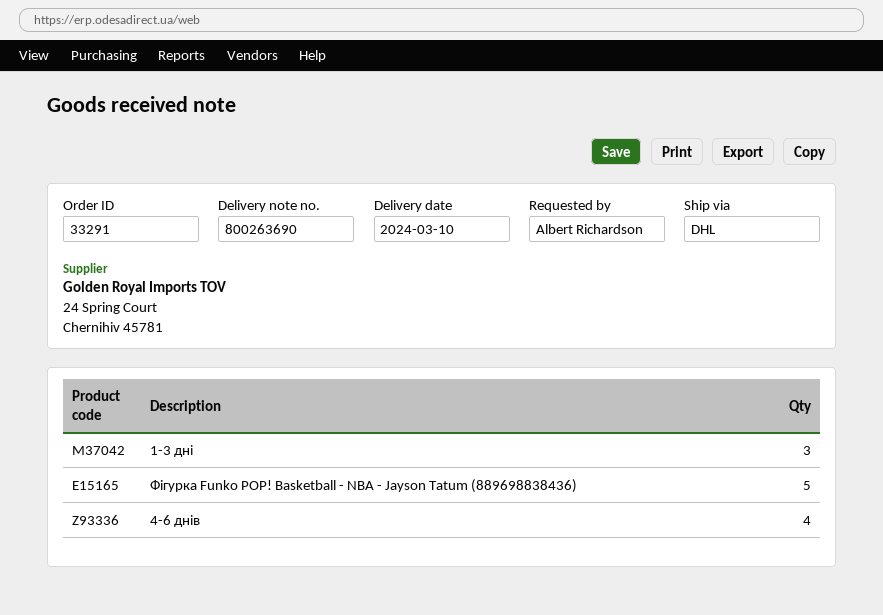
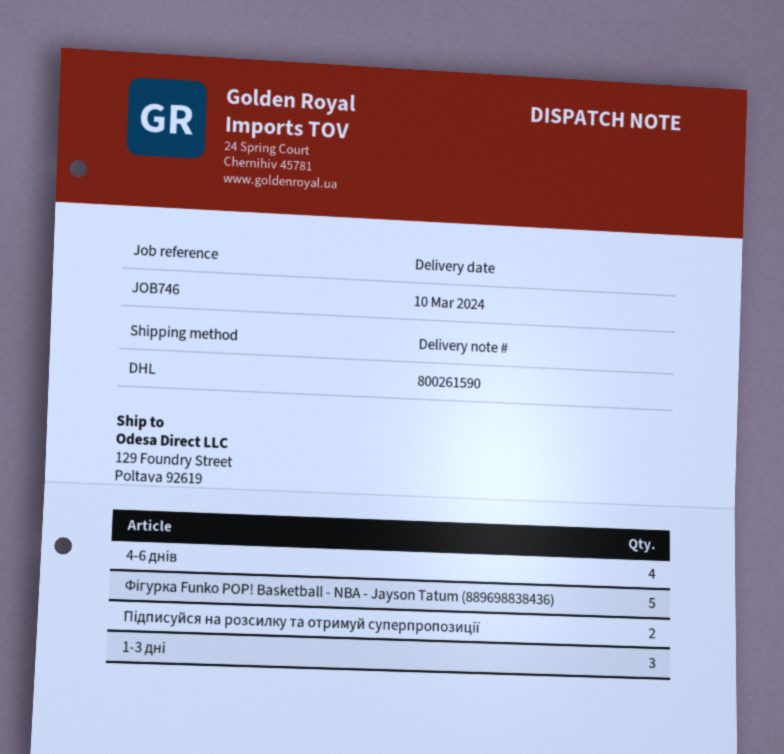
delivery note number: 800263690 -> 800261590
Підписуйся на розсилку та отримуй суперпропозиції: none -> 2

